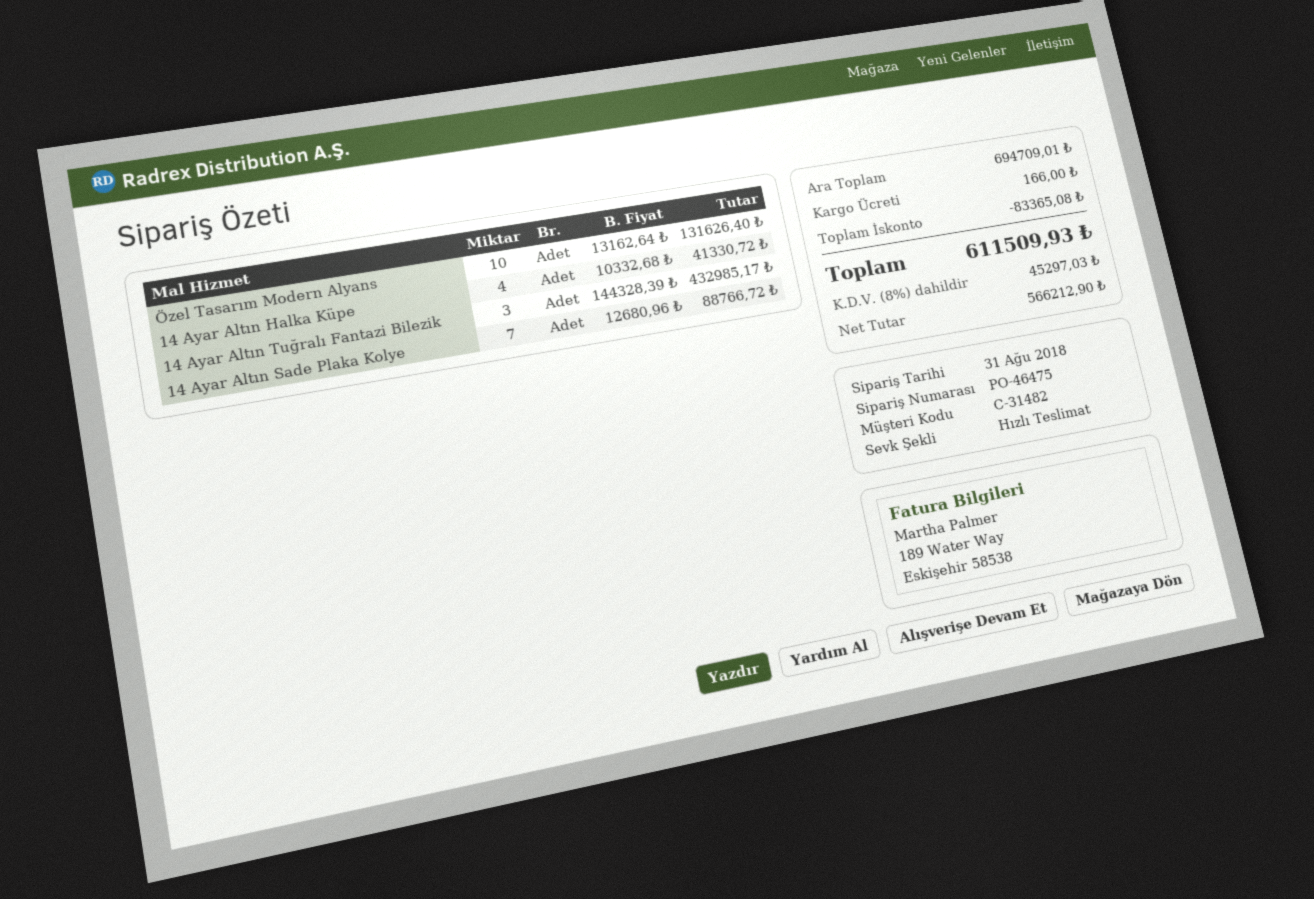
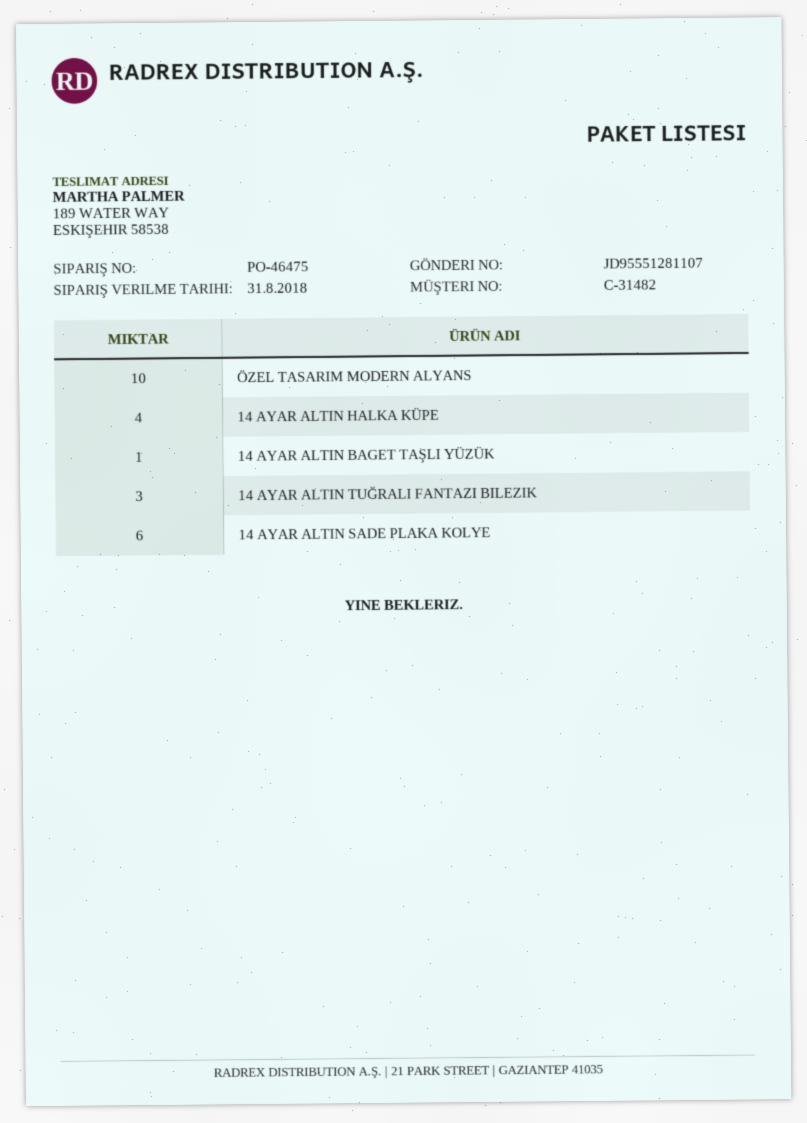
14 Ayar Altın Sade Plaka Kolye: 7 -> 6
14 AYAR ALTIN BAGET TAŞLI YÜZÜK: none -> 1

